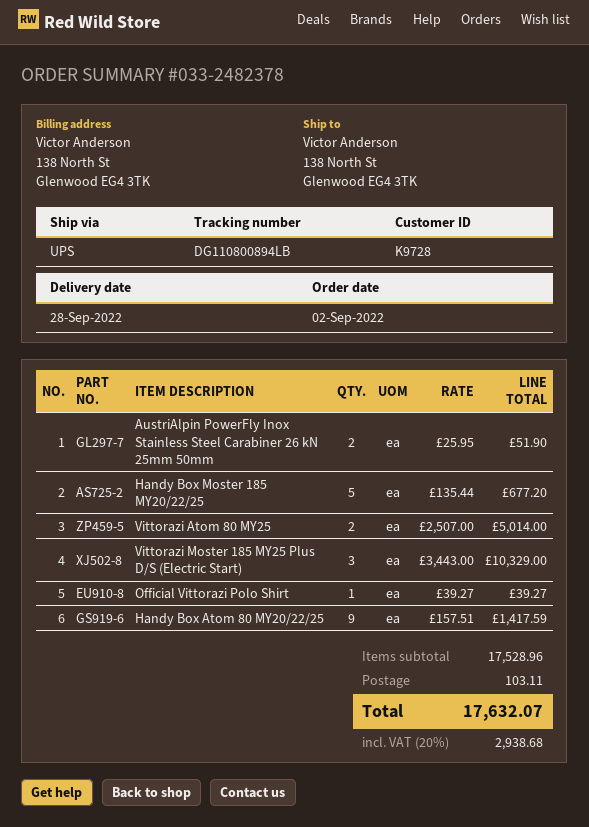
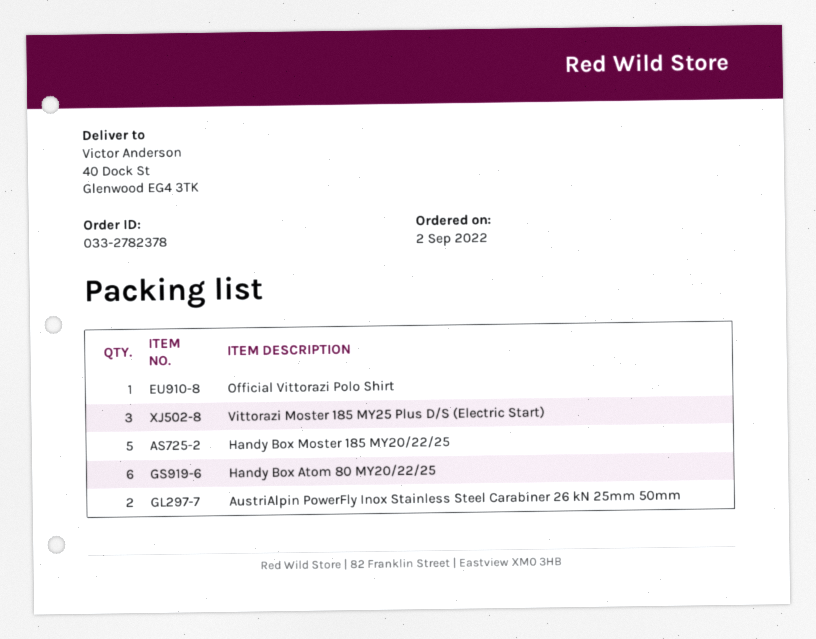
order number: 033-2482378 -> 033-2782378
ship to: 138 North St, Glenwood EG4 3TK -> 40 Dock St, Glenwood EG4 3TK
Vittorazi Atom 80 MY25: 2 -> none
Handy Box Atom 80 MY20/22/25: 9 -> 6

